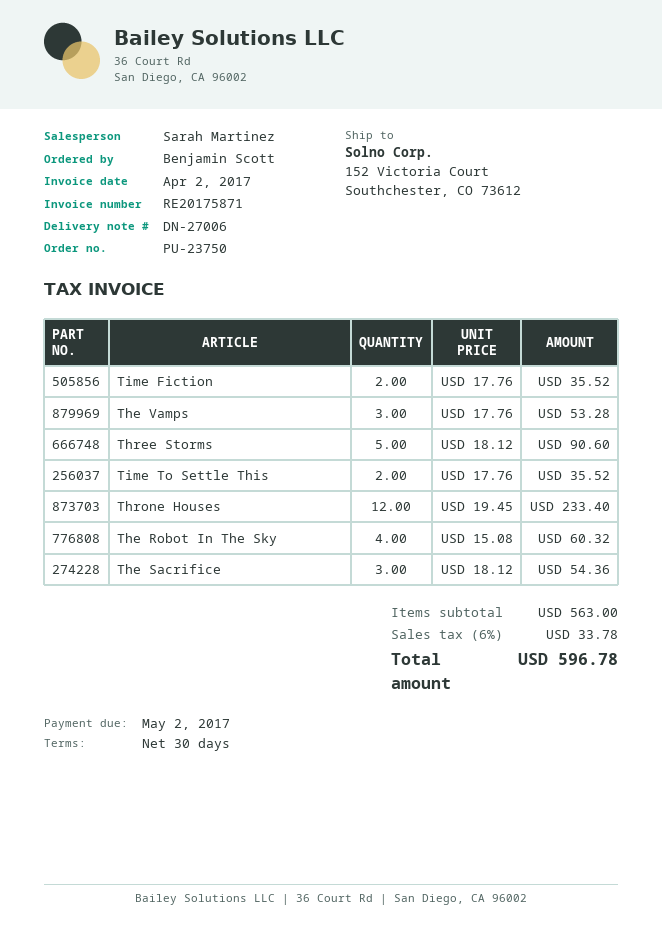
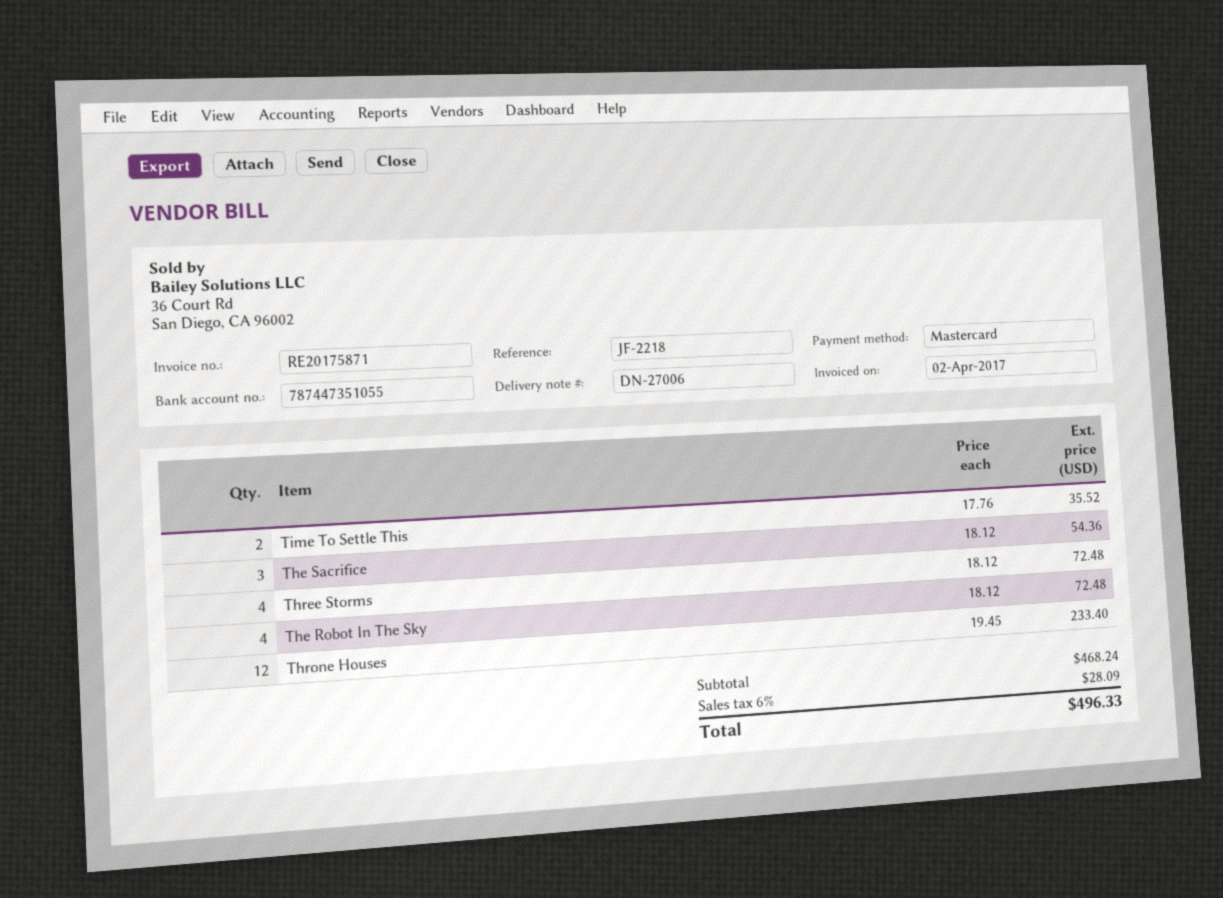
Time Fiction: 2 x 17.76 = 35.52 -> none
The Vamps: 3 x 17.76 = 53.28 -> none
Three Storms: 5 x 18.12 = 90.60 -> 4 x 18.12 = 72.48
The Robot In The Sky: 4 x 15.08 = 60.32 -> 4 x 18.12 = 72.48
subtotal: 563.00 -> 468.24
tax: 6% = 33.78 -> 6% = 28.09
total: 596.78 -> 496.33

